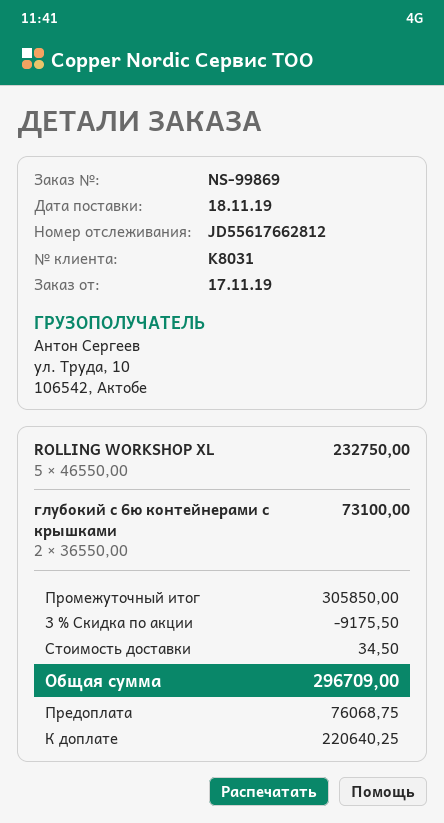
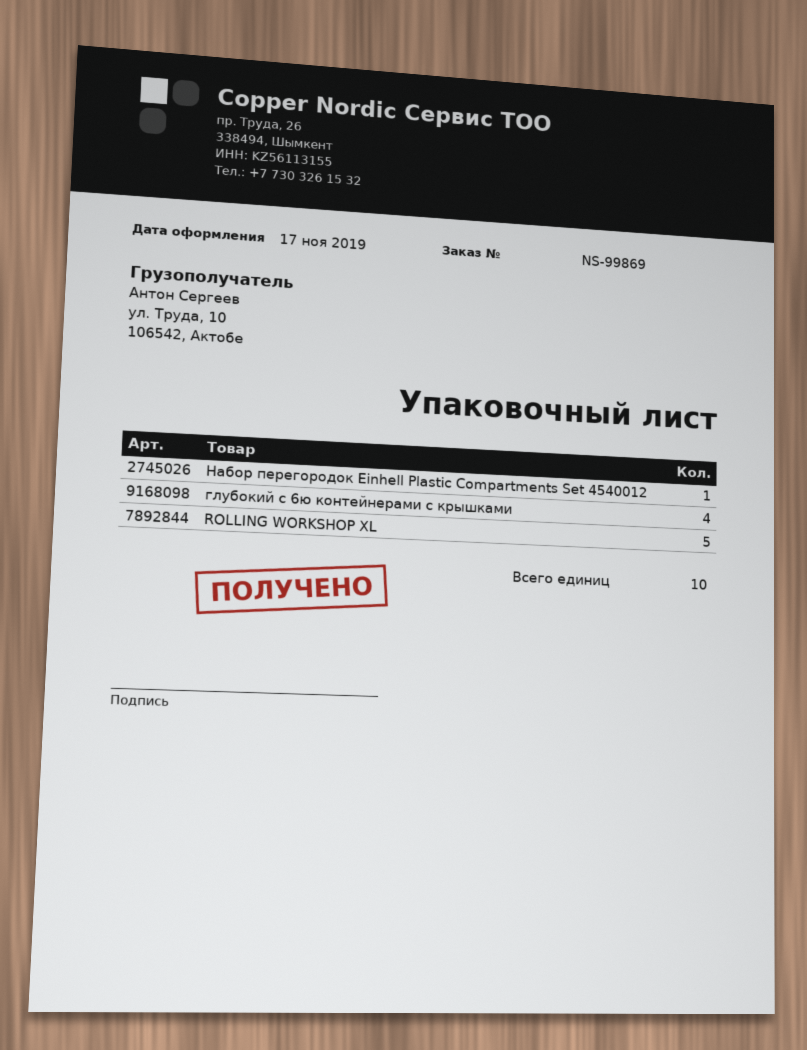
глубокий с 6ю контейнерами с крышками: 2 -> 4
Набор перегородок Einhell Plastic Compartments Set 4540012: none -> 1

